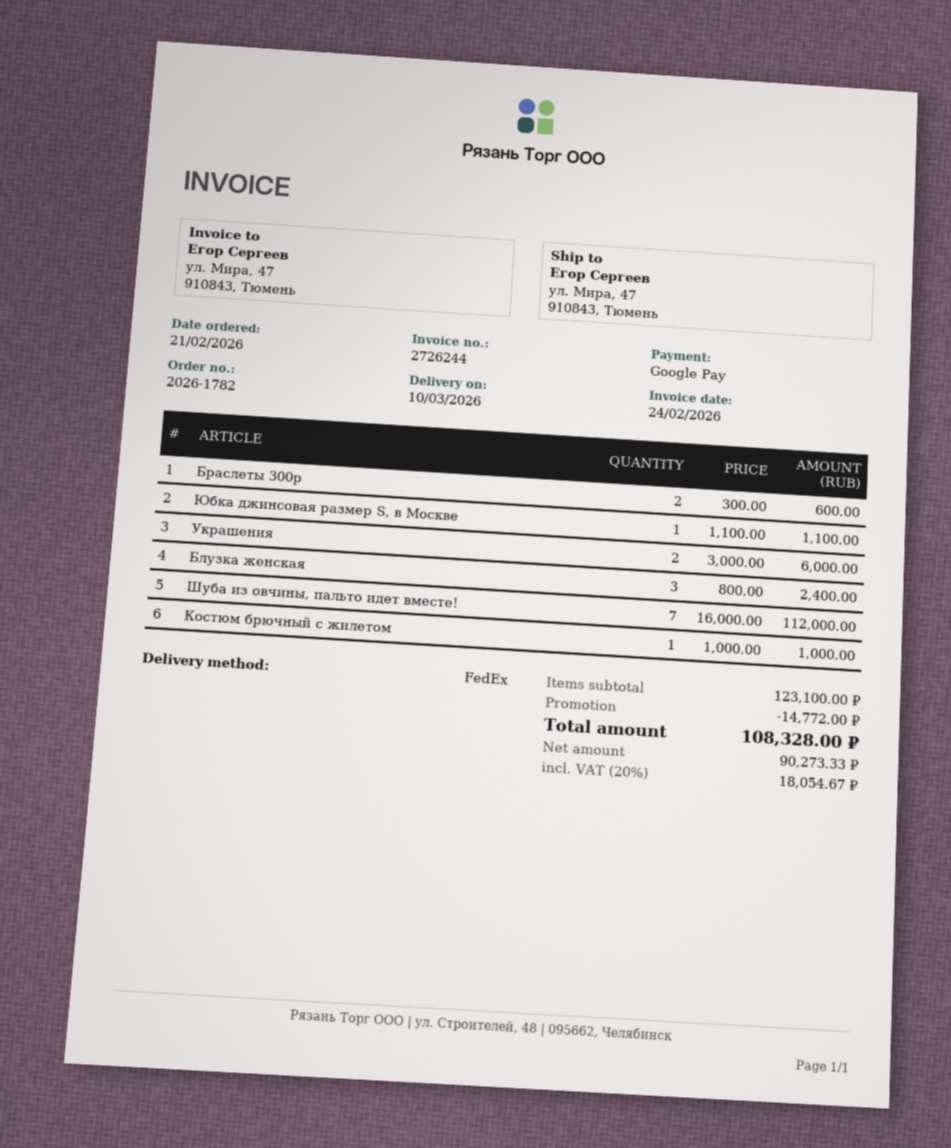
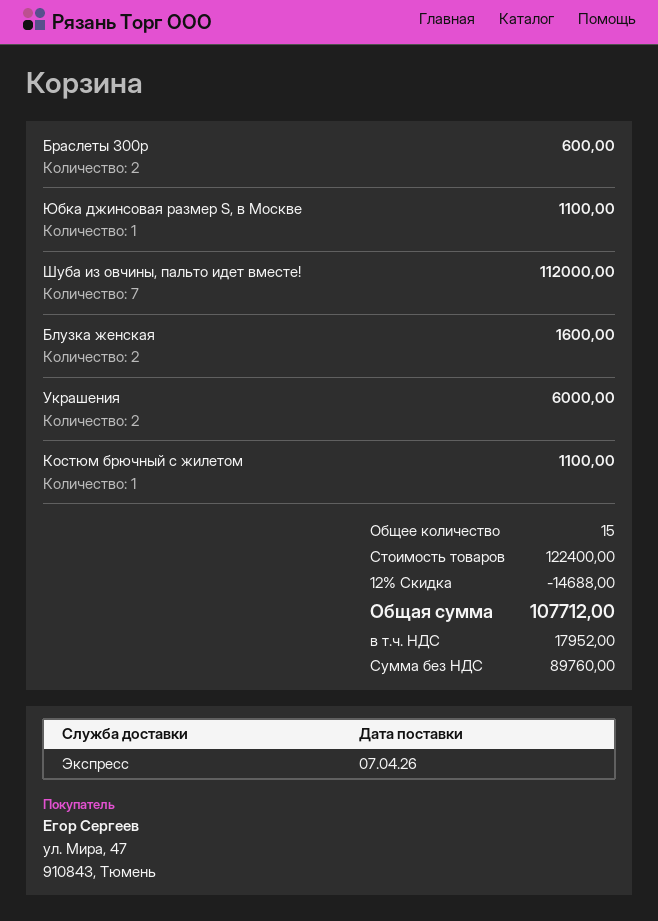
delivery date: 2026-03-10 -> 2026-04-07
shipping method: FedEx -> express
Блузка женская: 3 for 2400.00 -> 2 for 1600.00
Костюм брючный с жилетом: 1 for 1000.00 -> 1 for 1100.00
subtotal: 123100.00 -> 122400.00
discount: 14772.00 -> 14688.00
net: 90273.33 -> 89760.00
tax: 18054.67 -> 17952.00
total: 108328.00 -> 107712.00

